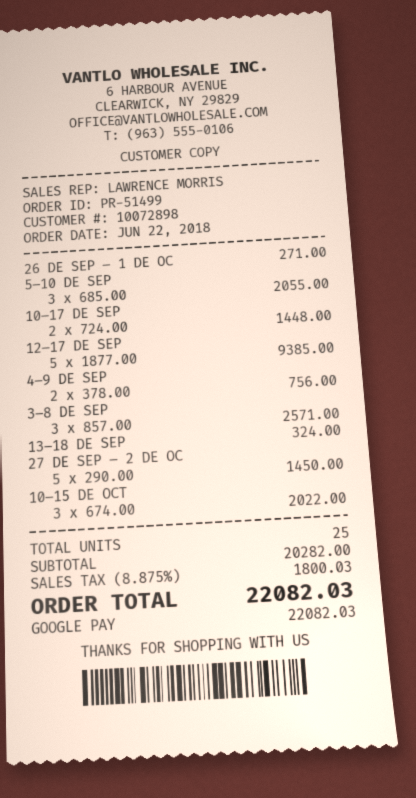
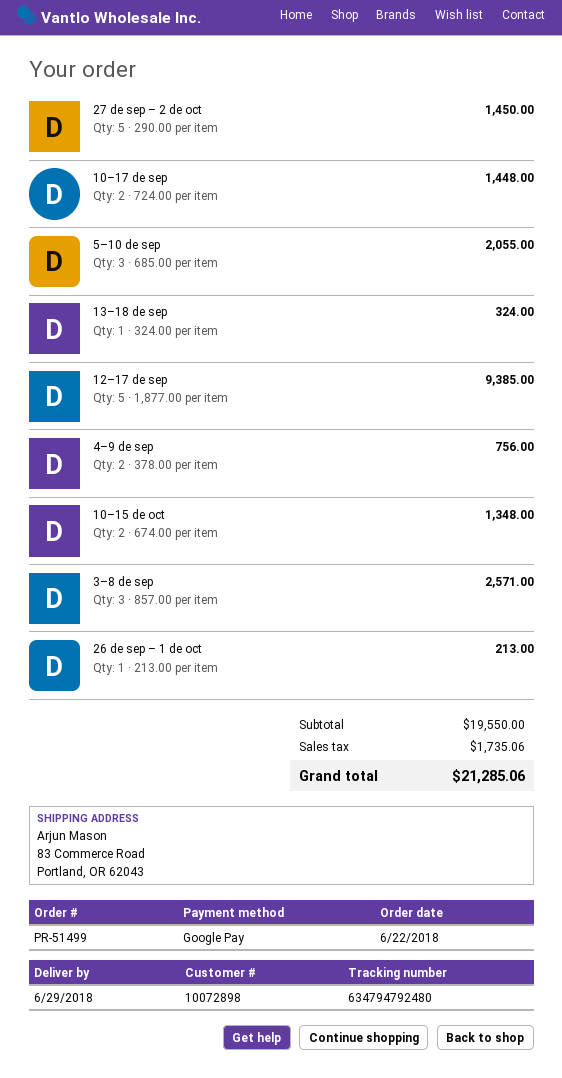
26 DE SEP – 1 DE OC: 1 x 271.00 = 271.00 -> 1 x 213.00 = 213.00
10–15 DE OCT: 3 x 674.00 = 2022.00 -> 2 x 674.00 = 1348.00
subtotal: 20282.00 -> 19550.00
tax: 1800.03 -> 1735.06
total: 22082.03 -> 21285.06

